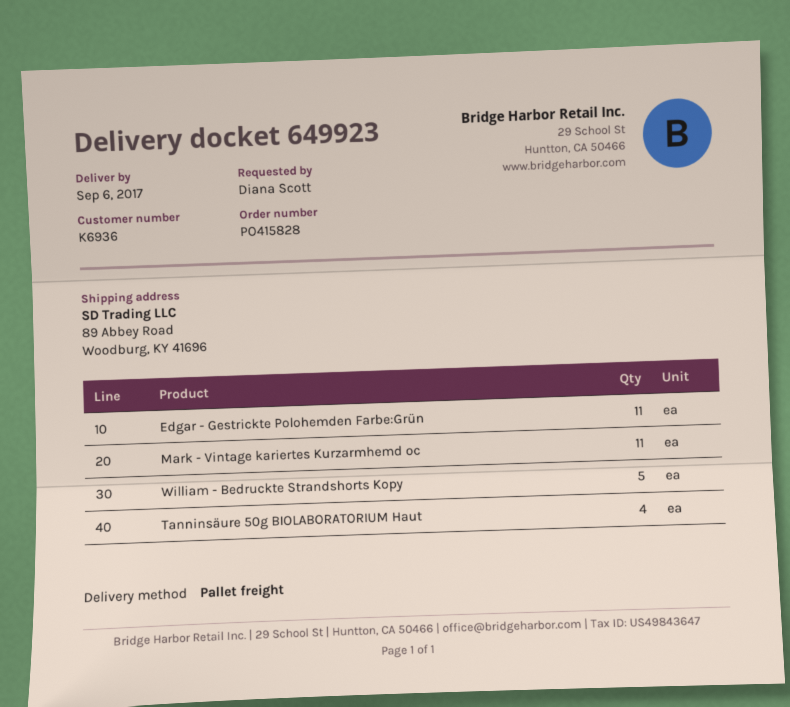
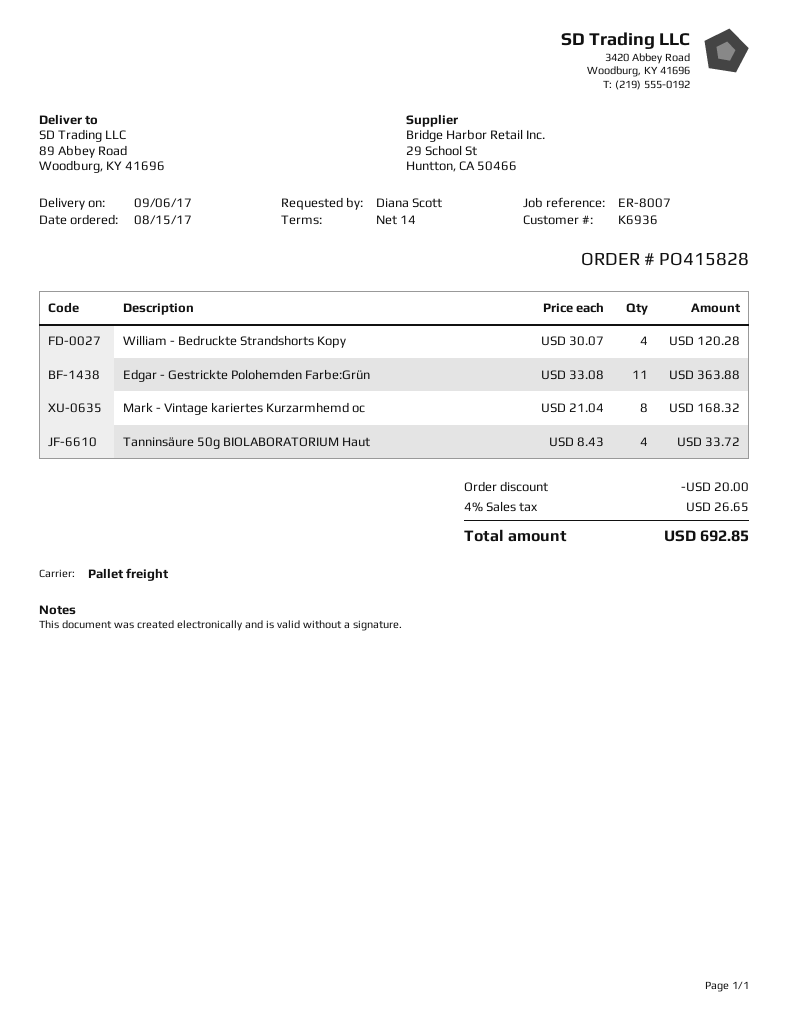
Mark - Vintage kariertes Kurzarmhemd oc: 11 -> 8
William - Bedruckte Strandshorts Kopy: 5 -> 4

